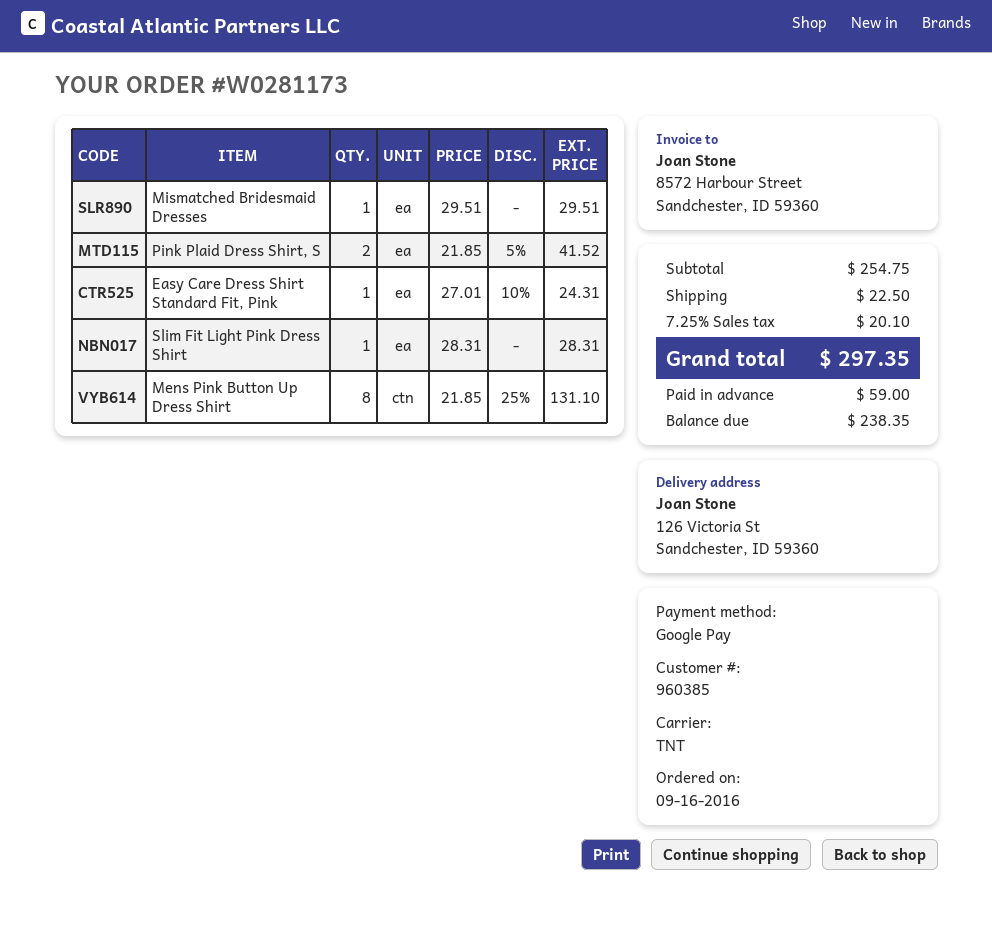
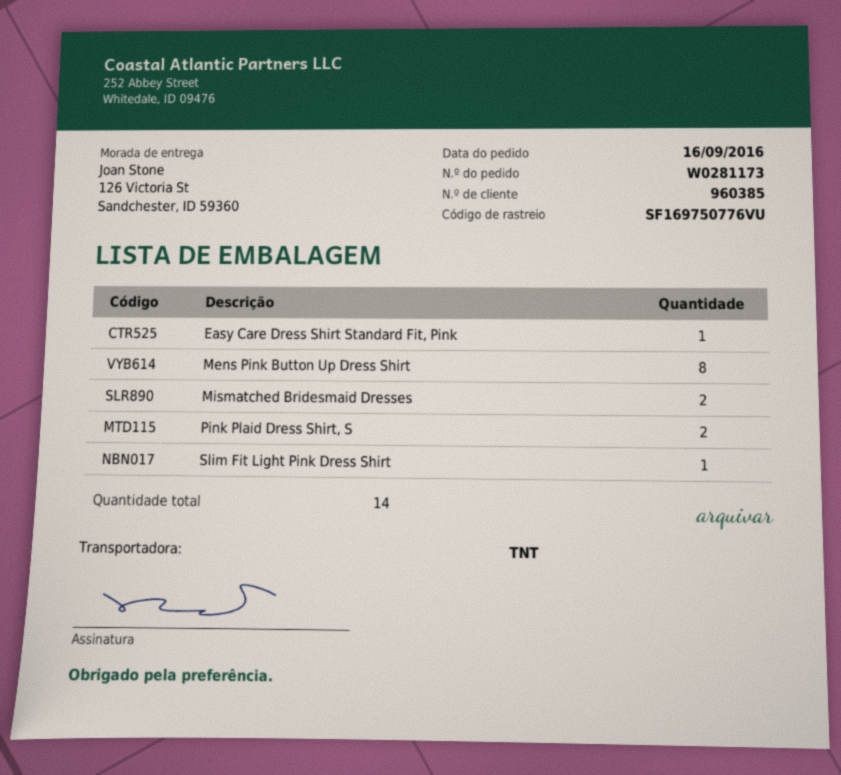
Mismatched Bridesmaid Dresses: 1 -> 2

